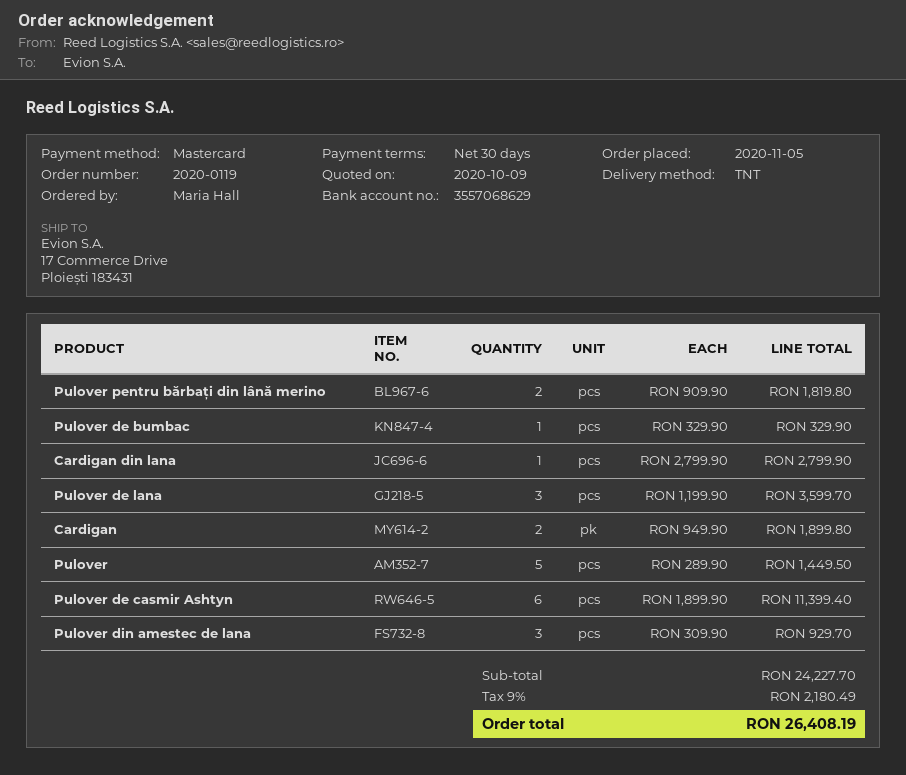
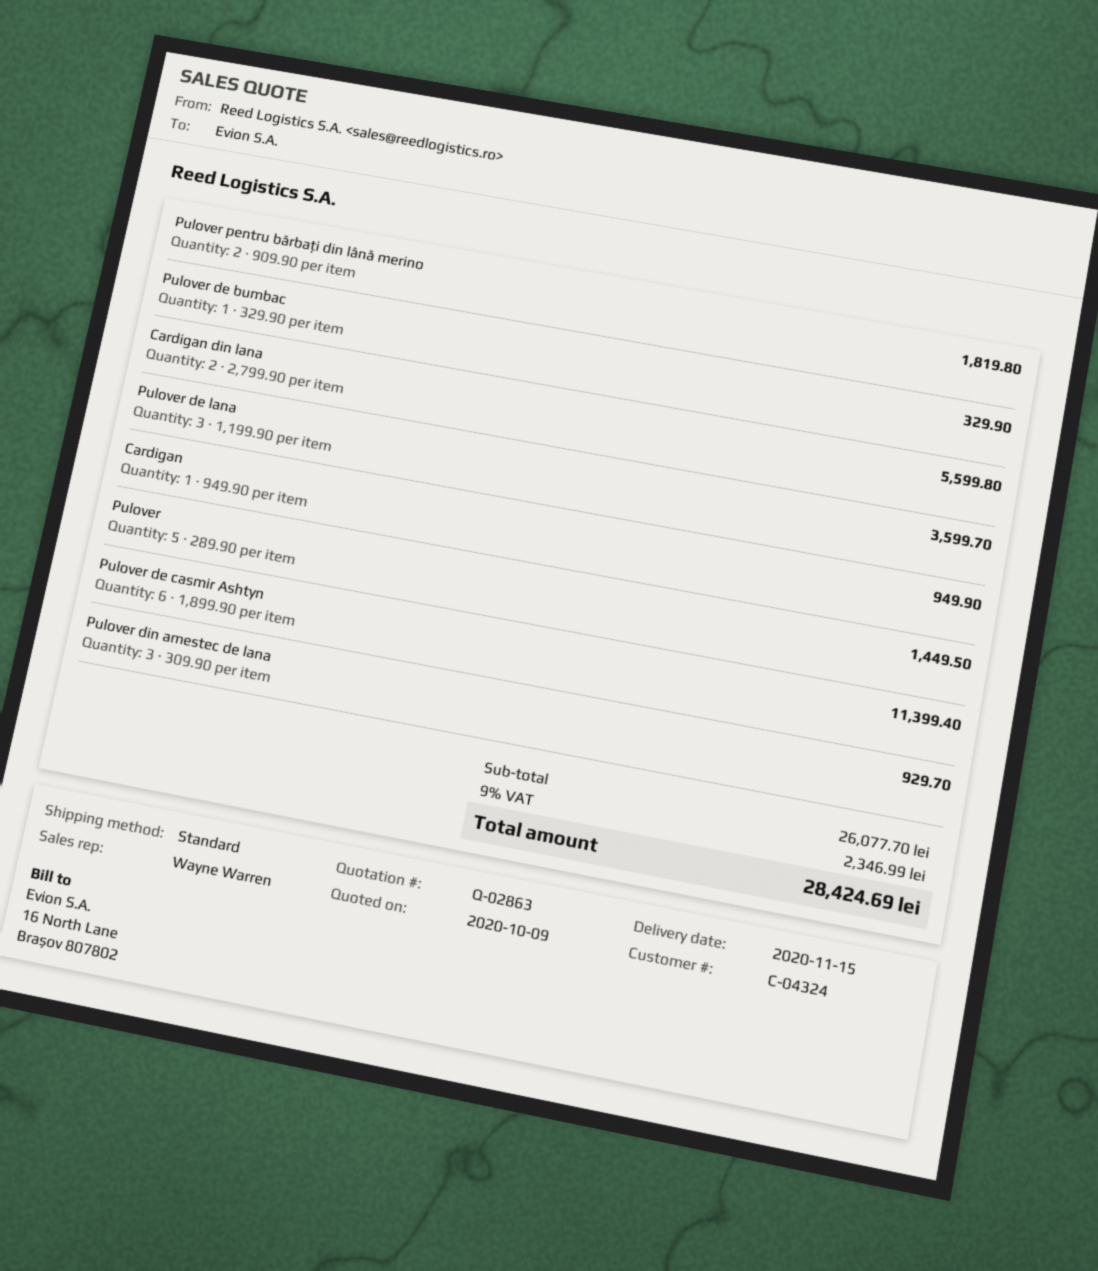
shipping method: TNT -> standard
Cardigan din lana: 1 x 2799.90 = 2799.90 -> 2 x 2799.90 = 5599.80
Cardigan: 2 x 949.90 = 1899.80 -> 1 x 949.90 = 949.90
subtotal: 24227.70 -> 26077.70
tax: 9% = 2180.49 -> 9% = 2346.99
total: 26408.19 -> 28424.69

